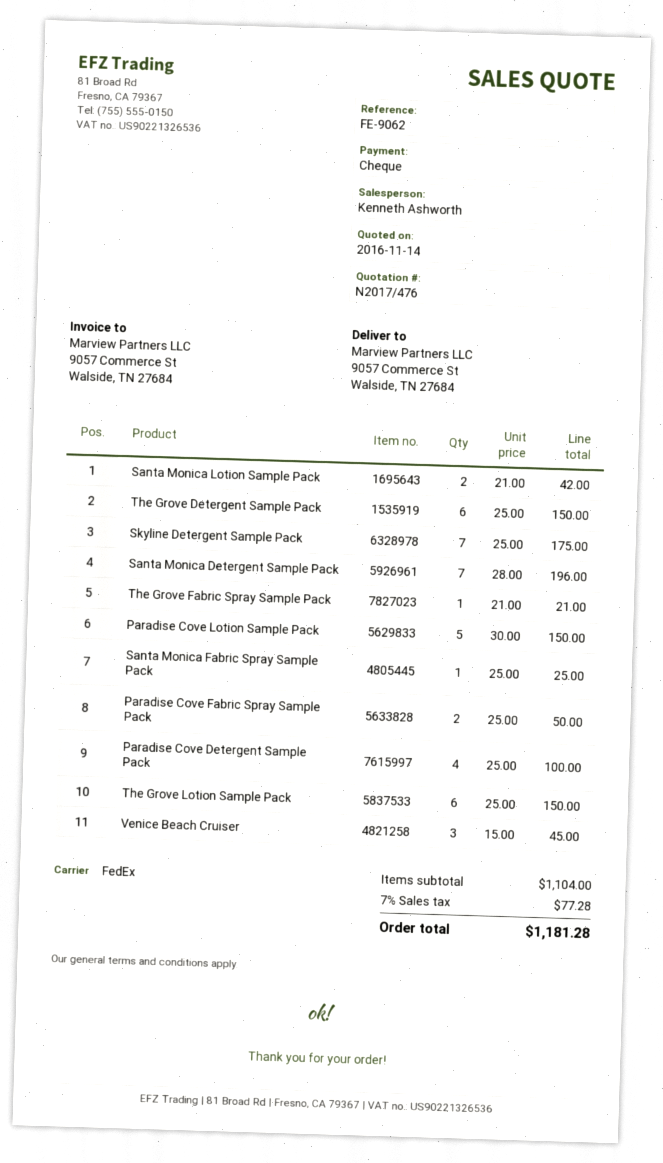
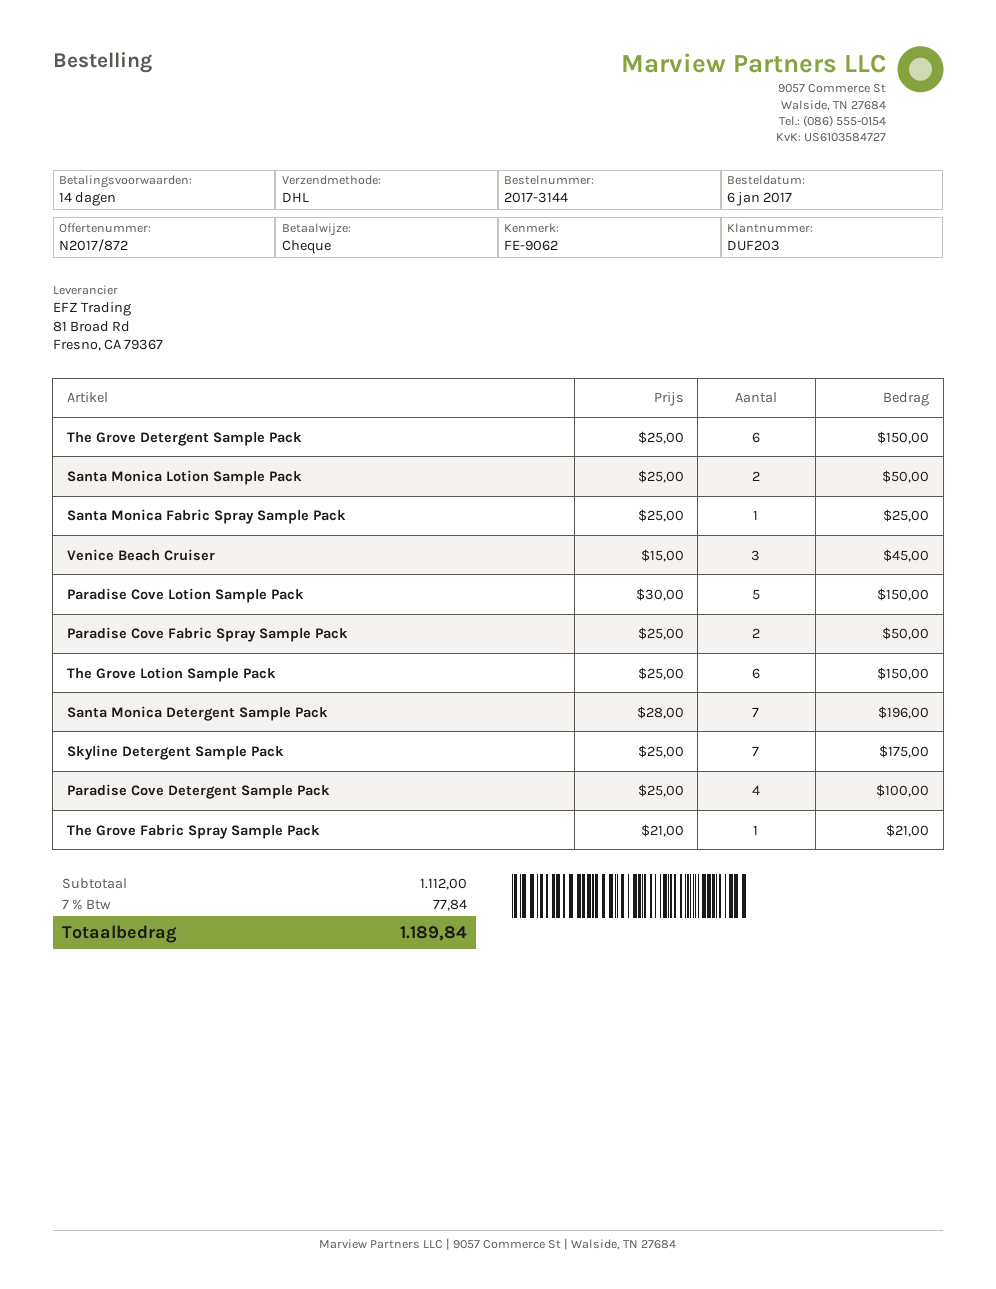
quote number: N2017/476 -> N2017/872
shipping method: FedEx -> DHL
Santa Monica Lotion Sample Pack: 2 x 21.00 = 42.00 -> 2 x 25.00 = 50.00
subtotal: 1104.00 -> 1112.00
tax: 7% = 77.28 -> 7% = 77.84
total: 1181.28 -> 1189.84

